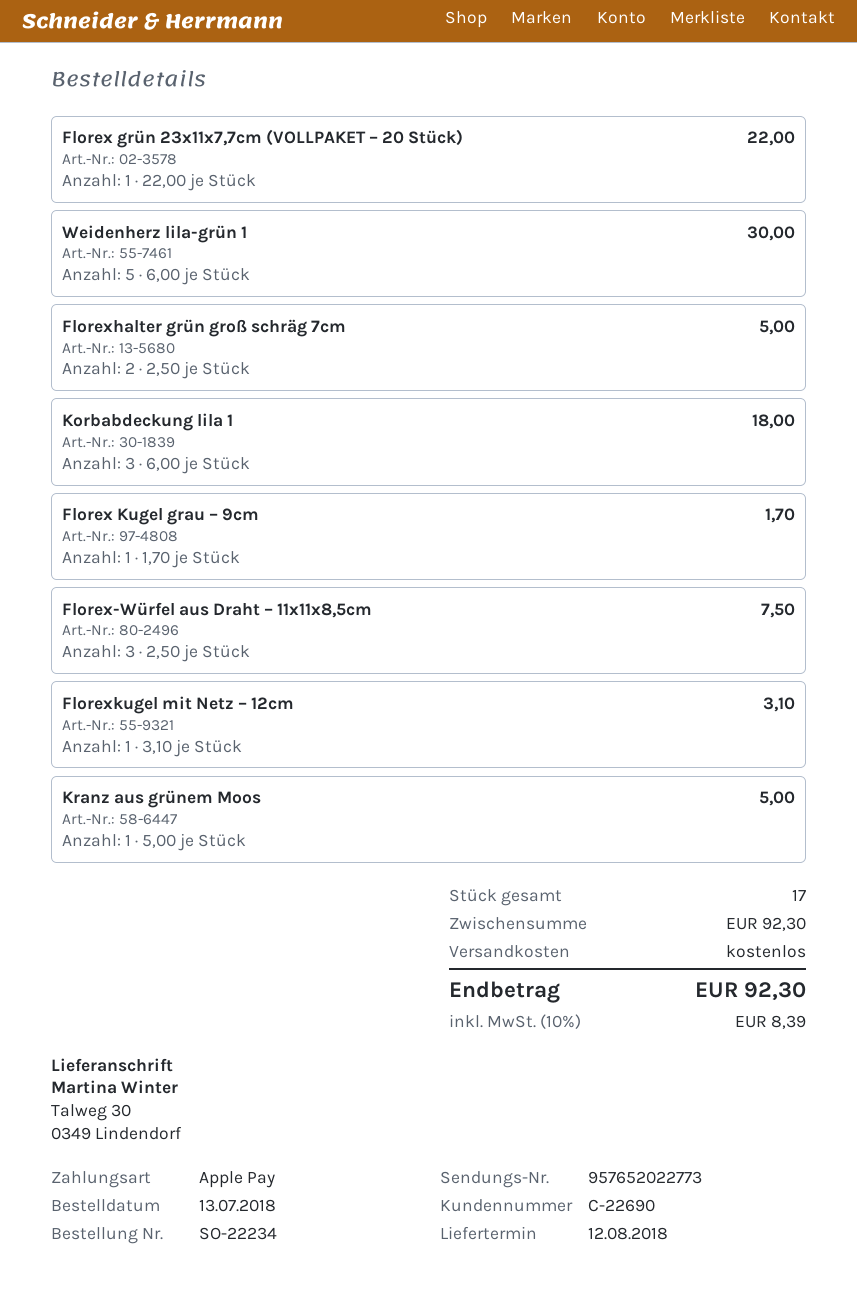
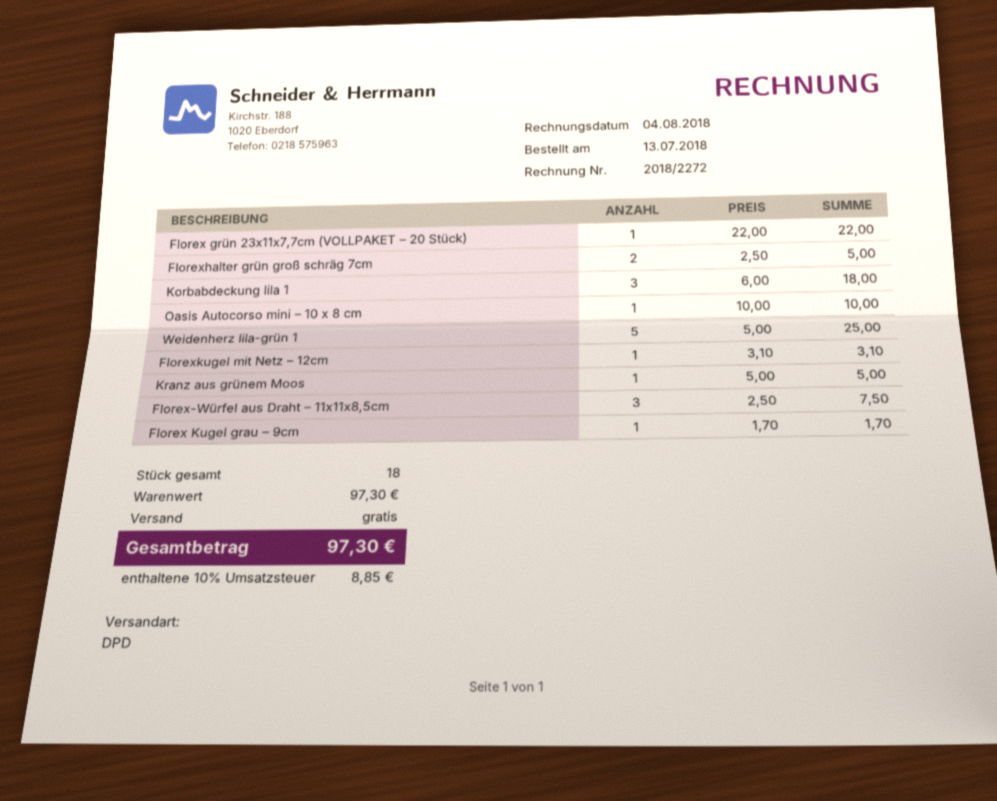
Weidenherz lila-grün 1: 5 x 6.00 = 30.00 -> 5 x 5.00 = 25.00
Oasis Autocorso mini – 10 x 8 cm: none -> 1 x 10.00 = 10.00
total quantity: 17 -> 18
subtotal: 92.30 -> 97.30
tax: 10% = 8.39 -> 10% = 8.85
total: 92.30 -> 97.30

